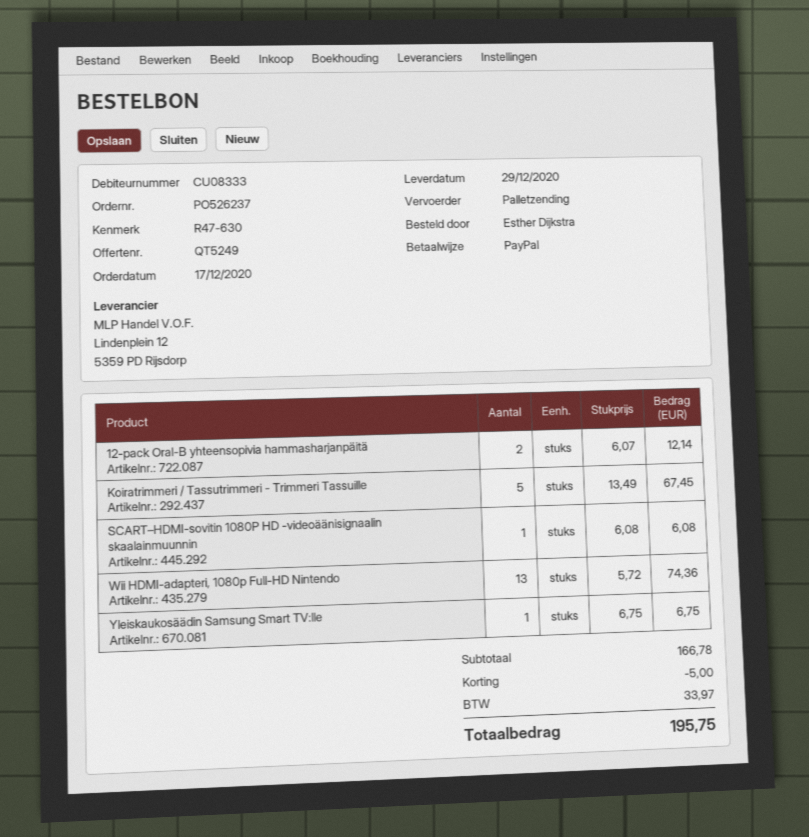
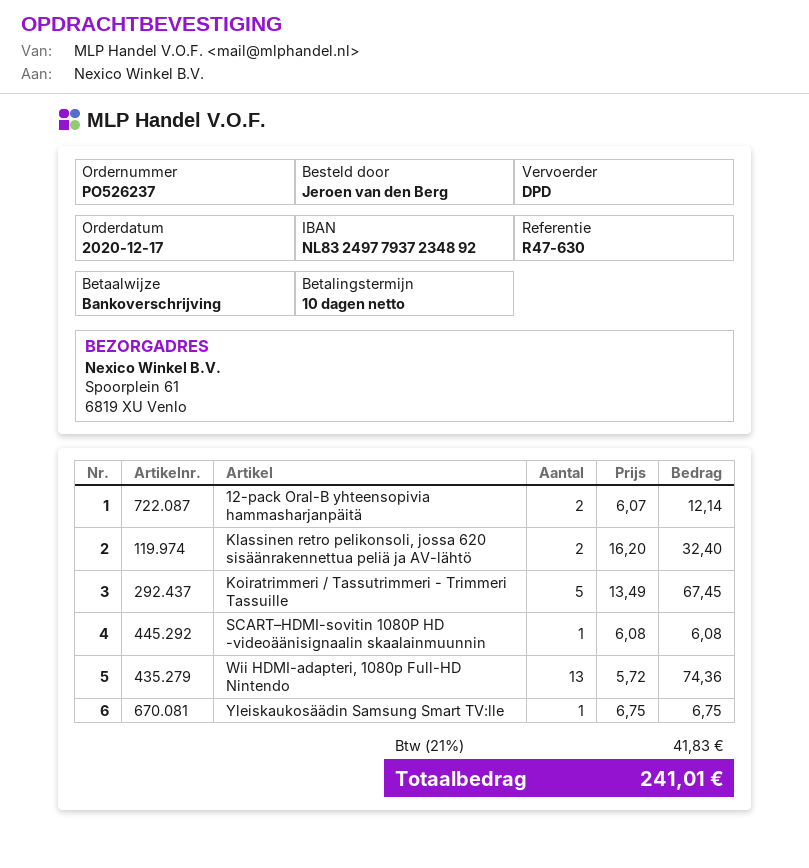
ordered by: Esther Dijkstra -> Jeroen van den Berg
payment method: PayPal -> bank transfer
shipping method: pallet freight -> DPD
Klassinen retro pelikonsoli, jossa 620 sisäänrakennettua peliä ja AV-lähtö: none -> 2 x 16.20 = 32.40
discount: 5.00 -> none
tax: 33.97 -> 41.83
total: 195.75 -> 241.01

